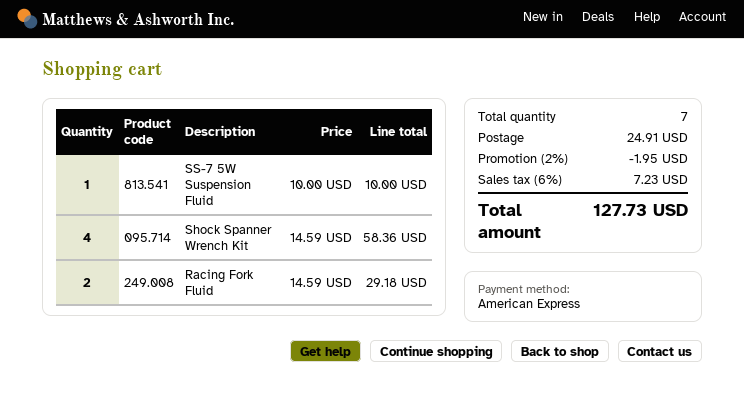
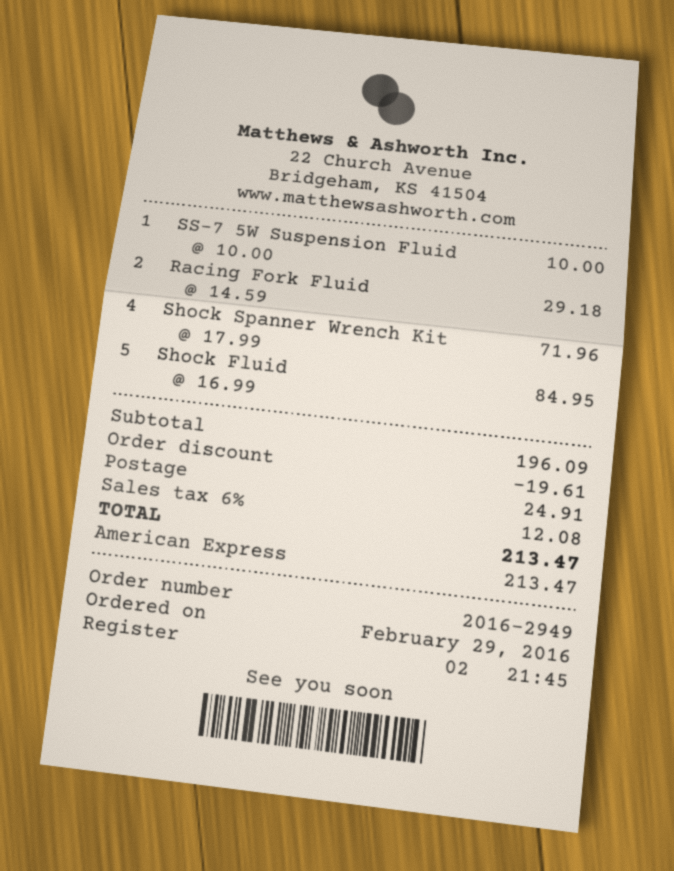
Shock Spanner Wrench Kit: 4 x 14.59 = 58.36 -> 4 x 17.99 = 71.96
Shock Fluid: none -> 5 x 16.99 = 84.95
discount: 1.95 -> 19.61
tax: 6% = 7.23 -> 6% = 12.08
total: 127.73 -> 213.47

